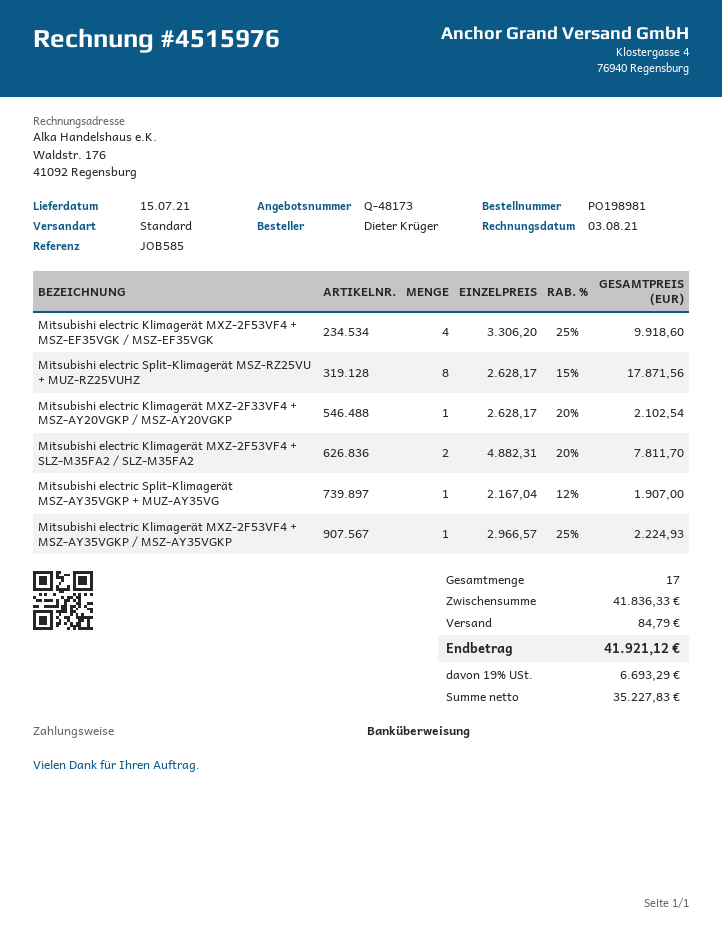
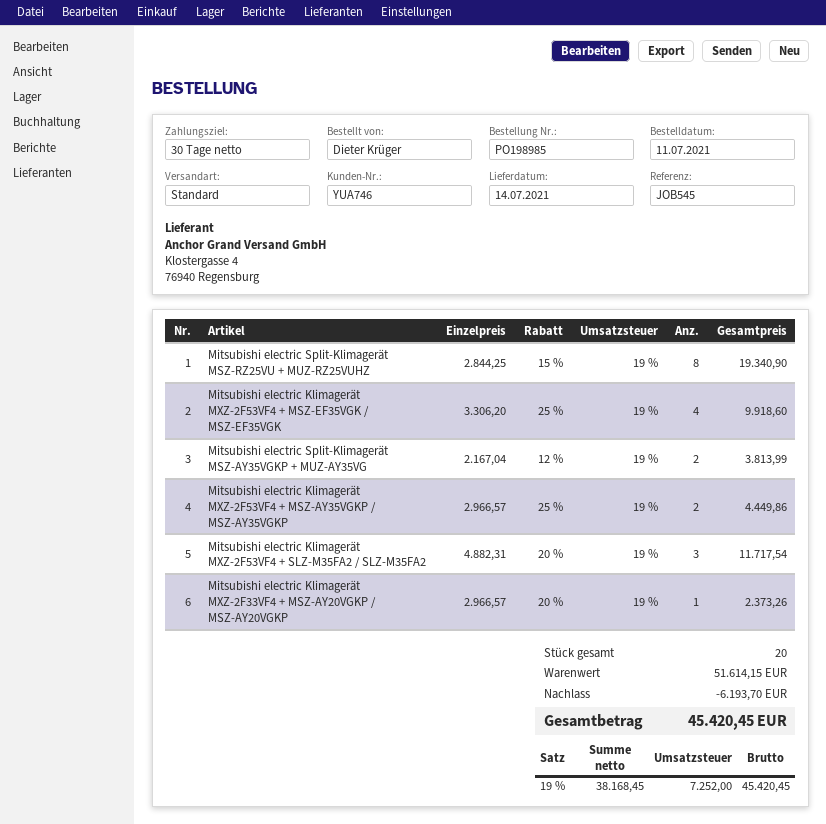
order number: PO198981 -> PO198985
delivery date: 2021-07-15 -> 2021-07-14
reference: JOB585 -> JOB545
Mitsubishi electric Split-Klimagerät MSZ-RZ25VU + MUZ-RZ25VUHZ: 8 x 2628.17 - 15% = 17871.56 -> 8 x 2844.25 - 15% = 19340.90
Mitsubishi electric Klimagerät MXZ-2F33VF4 + MSZ-AY20VGKP / MSZ-AY20VGKP: 1 x 2628.17 - 20% = 2102.54 -> 1 x 2966.57 - 20% = 2373.26
Mitsubishi electric Klimagerät MXZ-2F53VF4 + SLZ-M35FA2 / SLZ-M35FA2: 2 x 4882.31 - 20% = 7811.70 -> 3 x 4882.31 - 20% = 11717.54
Mitsubishi electric Split-Klimagerät MSZ-AY35VGKP + MUZ-AY35VG: 1 x 2167.04 - 12% = 1907.00 -> 2 x 2167.04 - 12% = 3813.99
Mitsubishi electric Klimagerät MXZ-2F53VF4 + MSZ-AY35VGKP / MSZ-AY35VGKP: 1 x 2966.57 - 25% = 2224.93 -> 2 x 2966.57 - 25% = 4449.86
total quantity: 17 -> 20
subtotal: 41836.33 -> 51614.15
discount: none -> 6193.70
shipping: 84.79 -> none
net: 35227.83 -> 38168.45
tax: 19% = 6693.29 -> 19% = 7252.00
total: 41921.12 -> 45420.45

